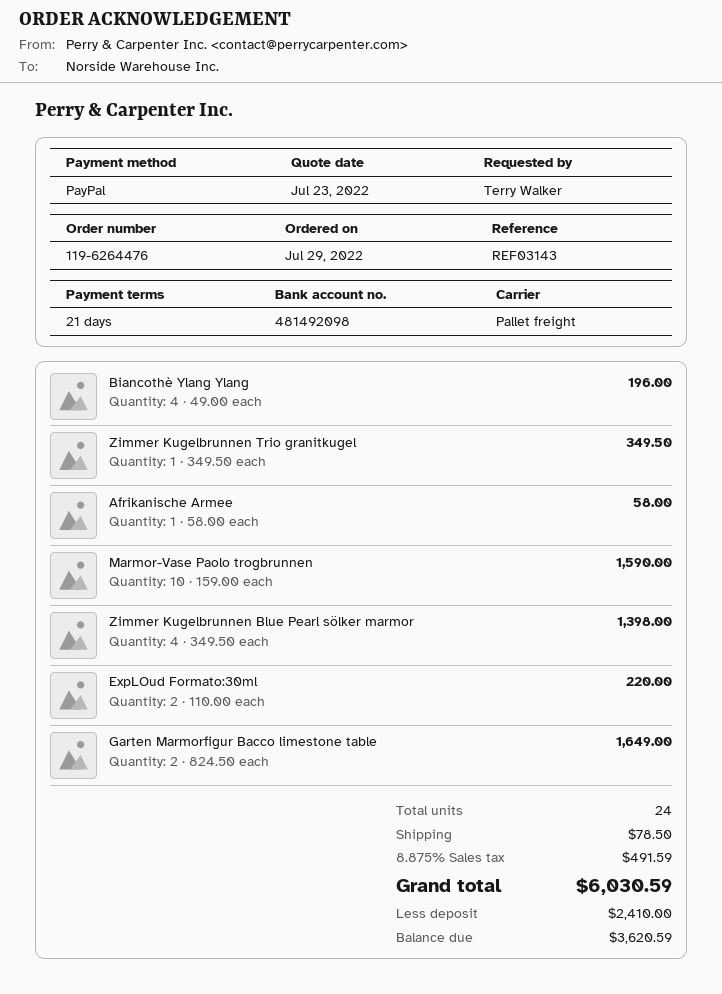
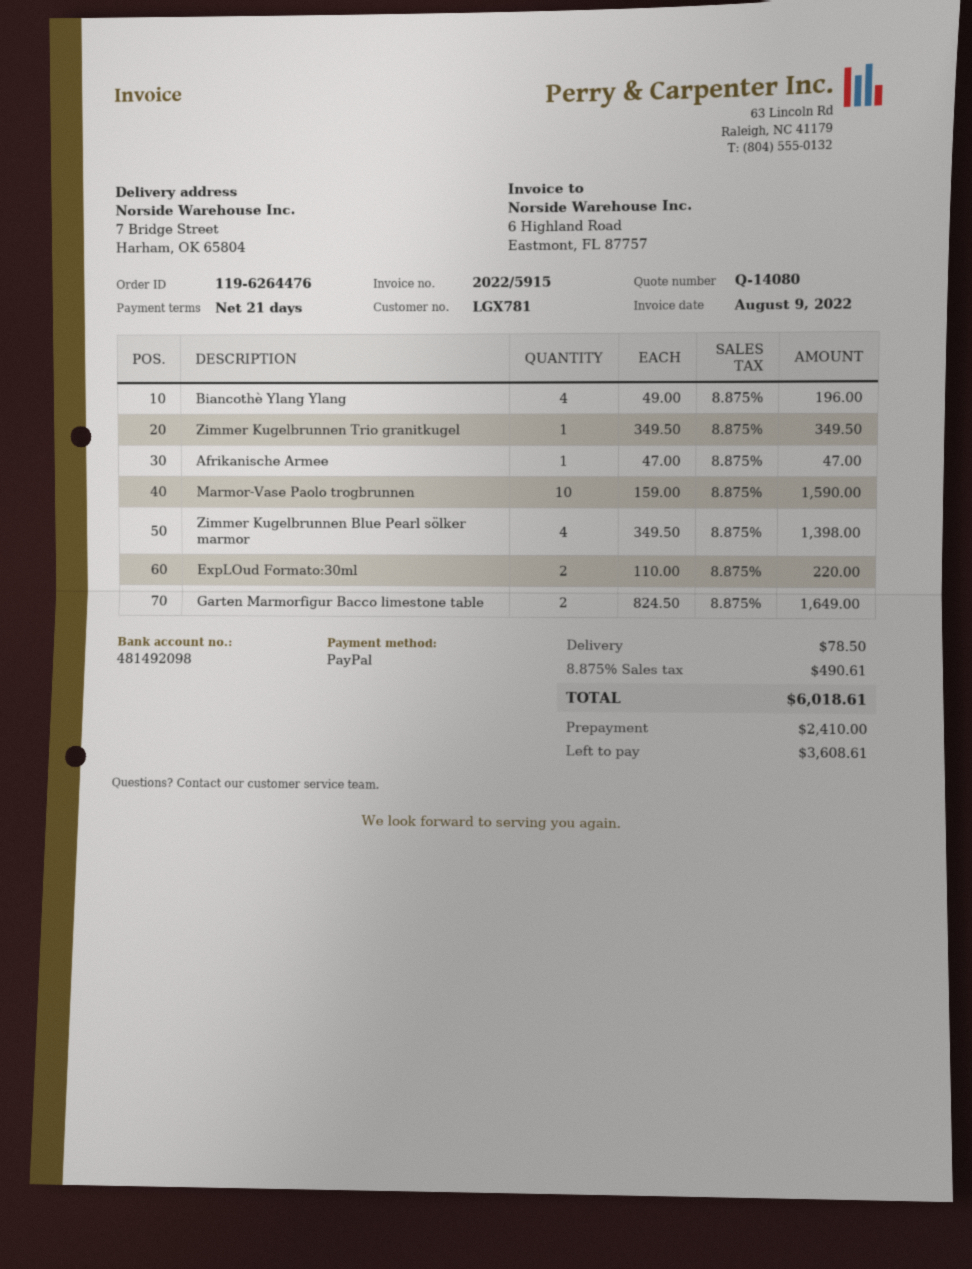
Afrikanische Armee: 1 x 58.00 = 58.00 -> 1 x 47.00 = 47.00
tax: 8.875% = 491.59 -> 8.875% = 490.61
total: 6030.59 -> 6018.61
balance: 3620.59 -> 3608.61

